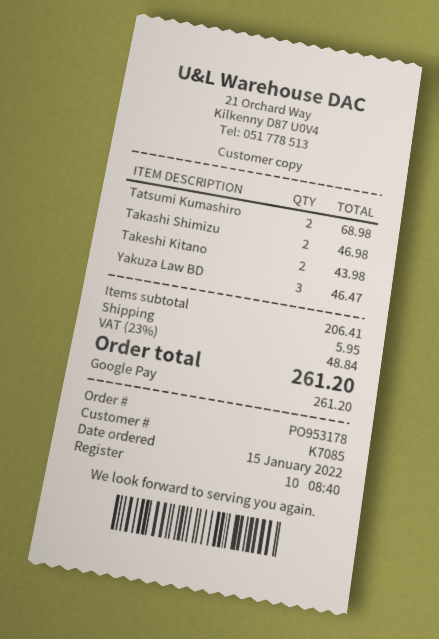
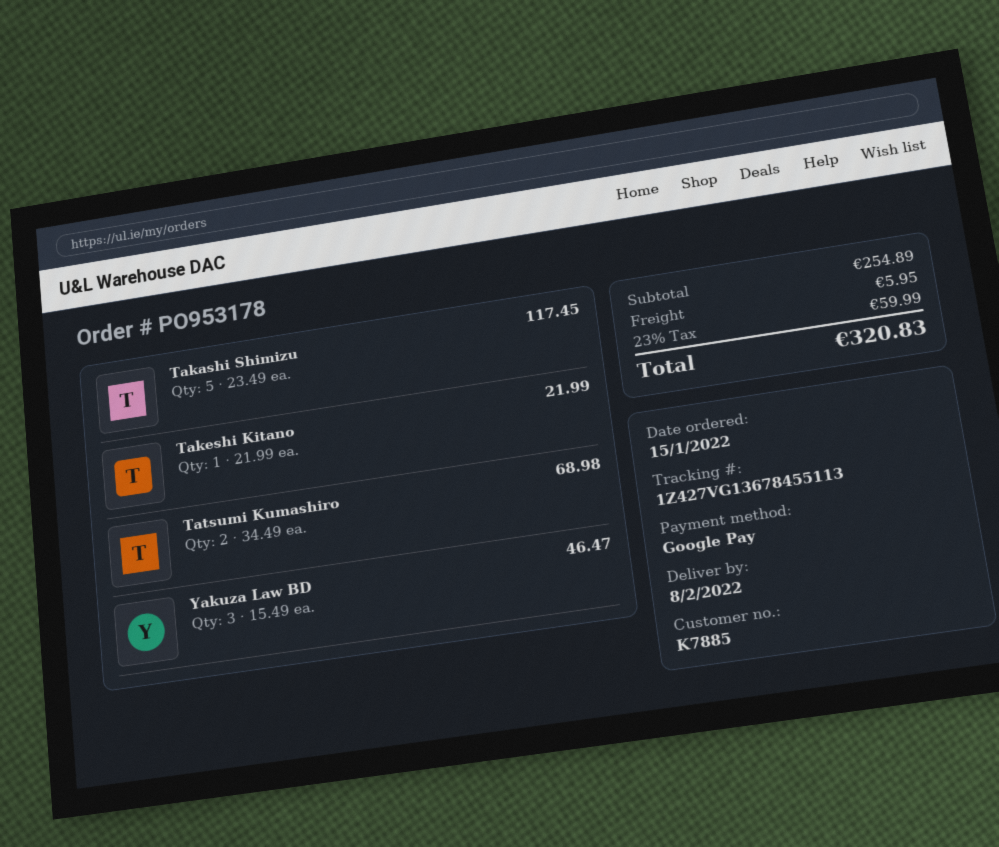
customer number: K7085 -> K7885
Takashi Shimizu: 2 for 46.98 -> 5 for 117.45
Takeshi Kitano: 2 for 43.98 -> 1 for 21.99
subtotal: 206.41 -> 254.89
tax: 23% = 48.84 -> 23% = 59.99
total: 261.20 -> 320.83

